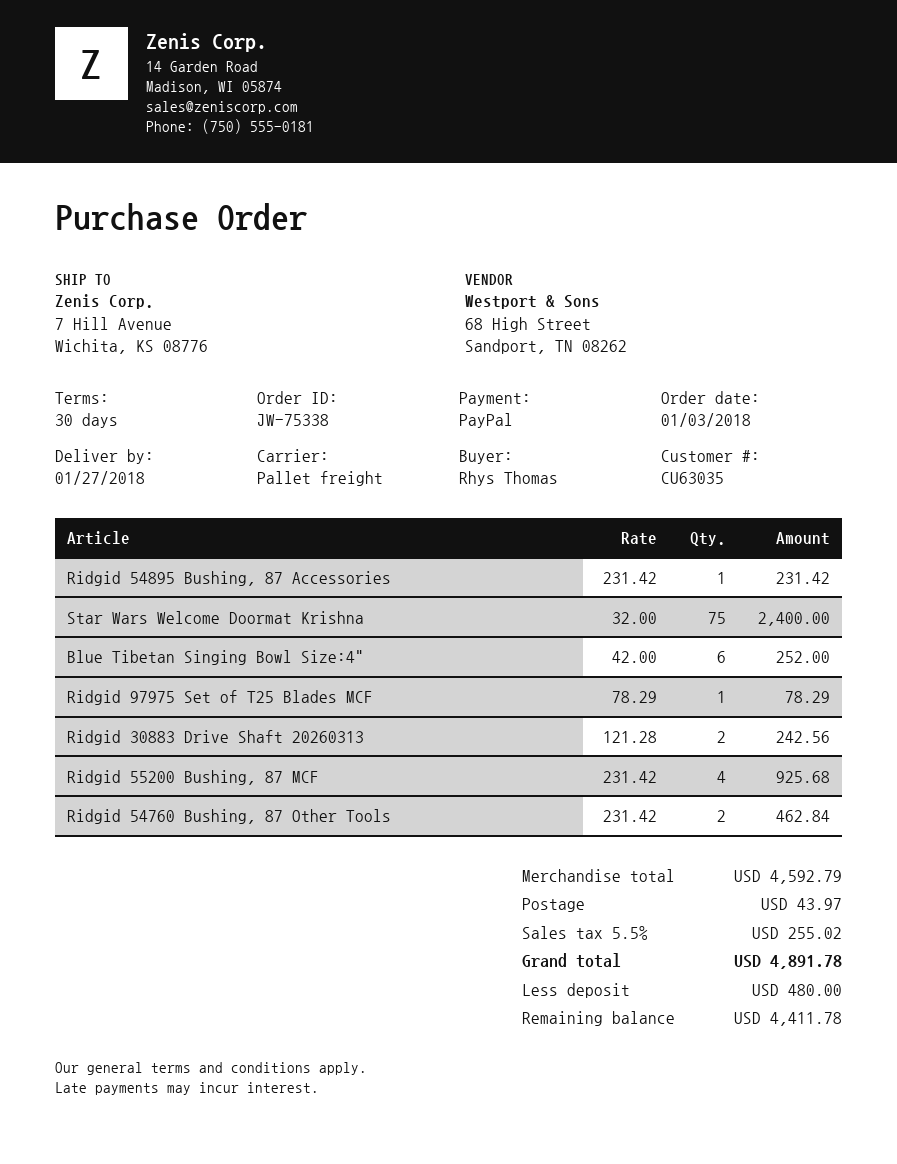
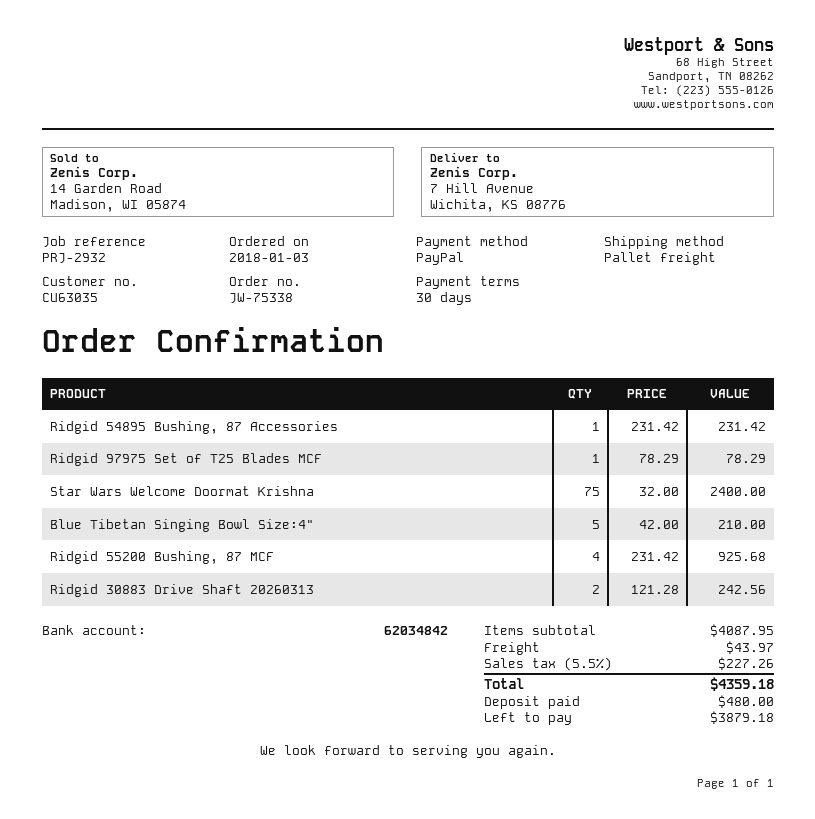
Blue Tibetan Singing Bowl Size:4": 6 x 42.00 = 252.00 -> 5 x 42.00 = 210.00
Ridgid 54760 Bushing, 87 Other Tools: 2 x 231.42 = 462.84 -> none
subtotal: 4592.79 -> 4087.95
tax: 5.5% = 255.02 -> 5.5% = 227.26
total: 4891.78 -> 4359.18
balance: 4411.78 -> 3879.18

